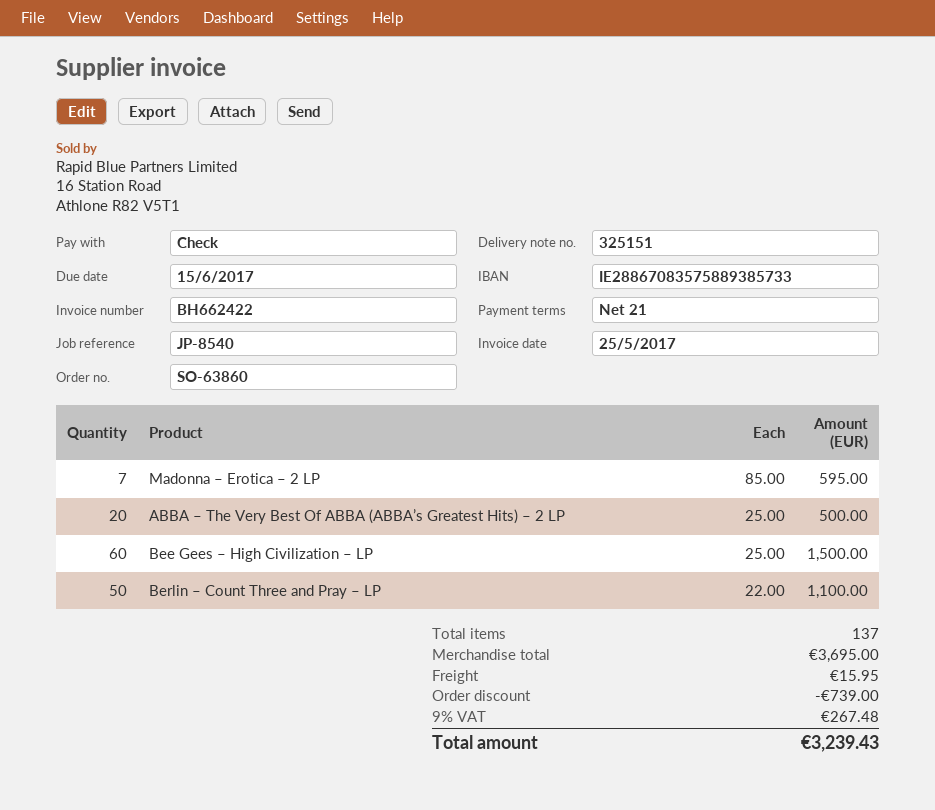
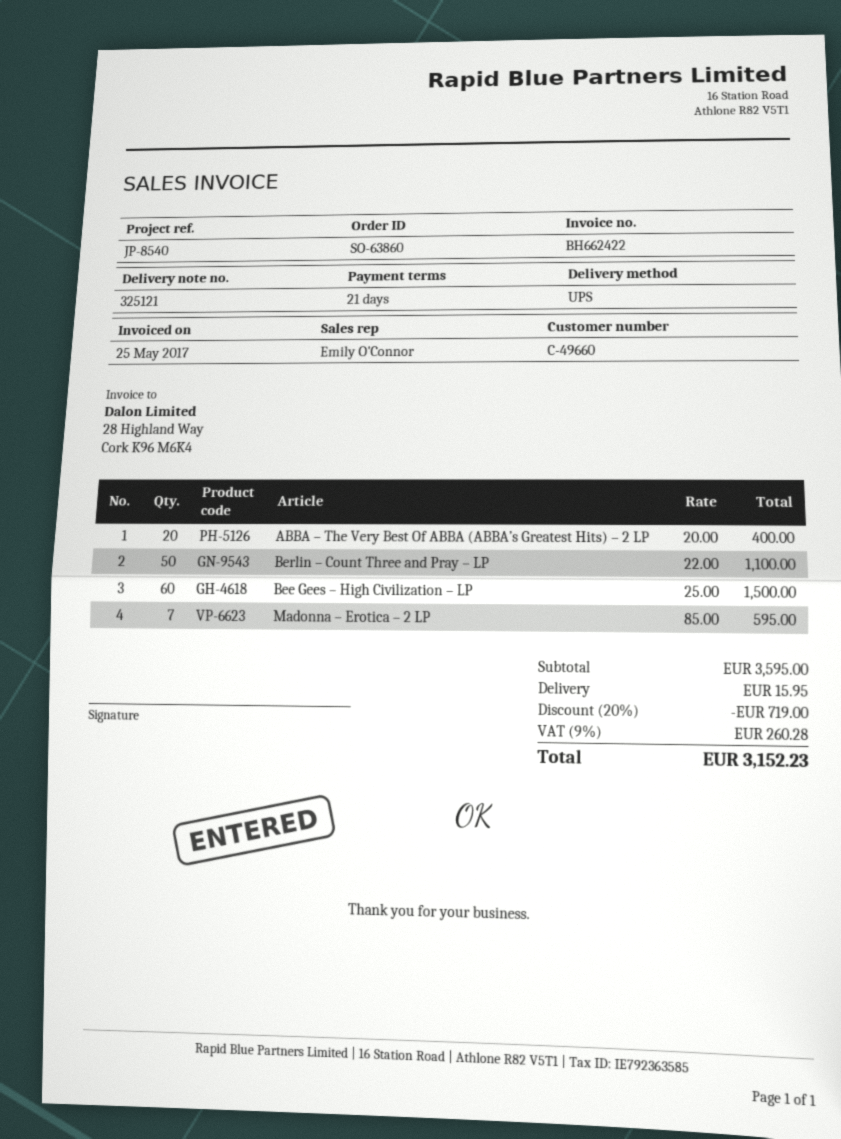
delivery note number: 325151 -> 325121
ABBA – The Very Best Of ABBA (ABBA’s Greatest Hits) – 2 LP: 20 x 25.00 = 500.00 -> 20 x 20.00 = 400.00
subtotal: 3695.00 -> 3595.00
discount: 739.00 -> 719.00
tax: 9% = 267.48 -> 9% = 260.28
total: 3239.43 -> 3152.23

